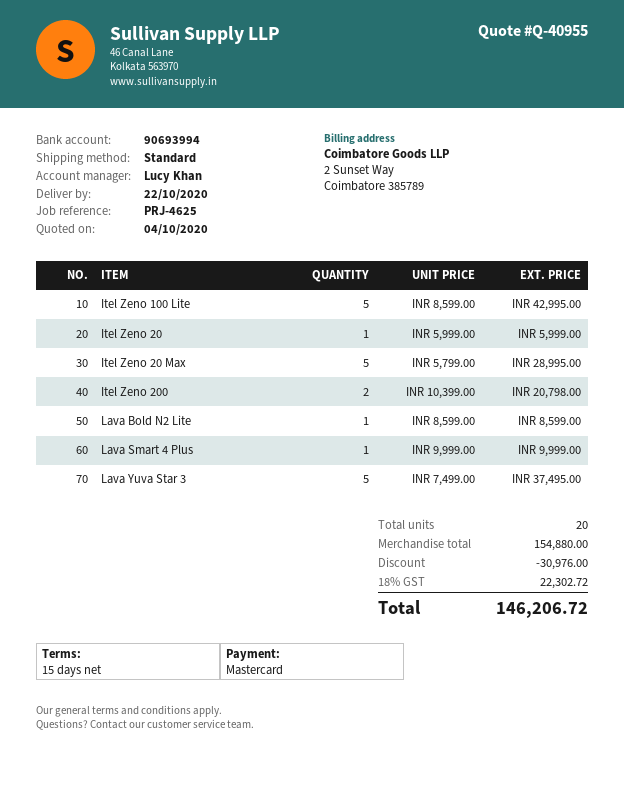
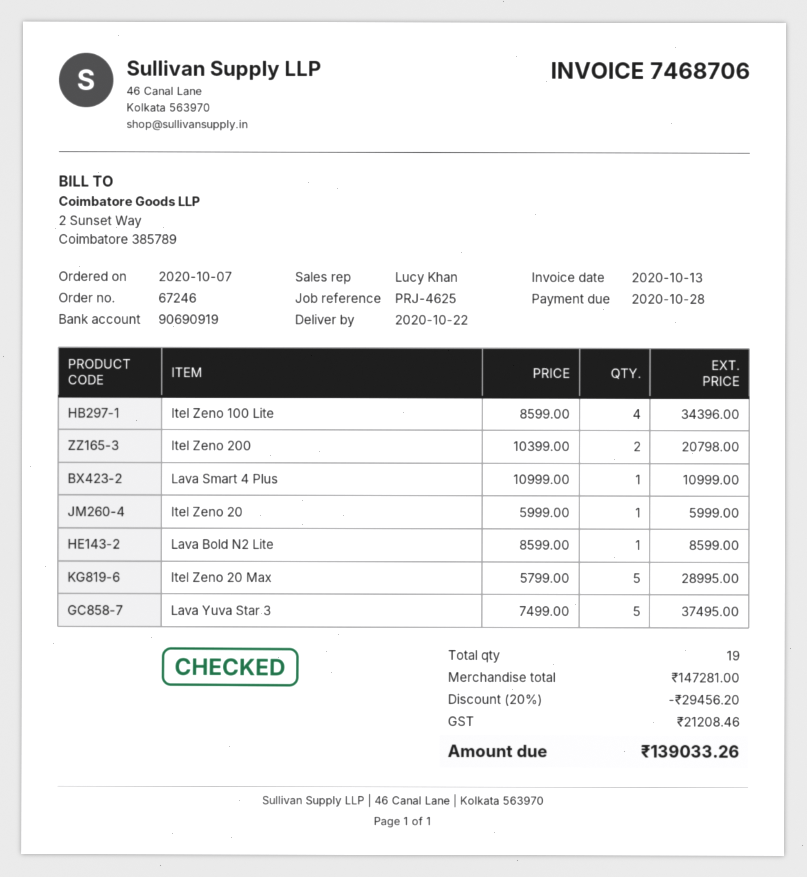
bank account: 90693994 -> 90690919
Itel Zeno 100 Lite: 5 x 8599.00 = 42995.00 -> 4 x 8599.00 = 34396.00
Lava Smart 4 Plus: 1 x 9999.00 = 9999.00 -> 1 x 10999.00 = 10999.00
total quantity: 20 -> 19
subtotal: 154880.00 -> 147281.00
discount: 30976.00 -> 29456.20
tax: 22302.72 -> 21208.46
total: 146206.72 -> 139033.26

